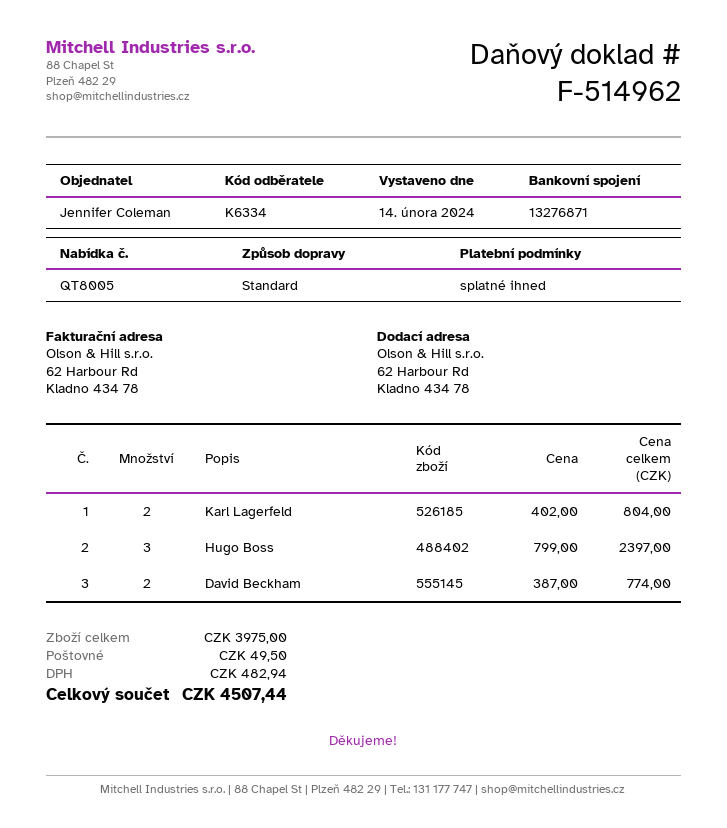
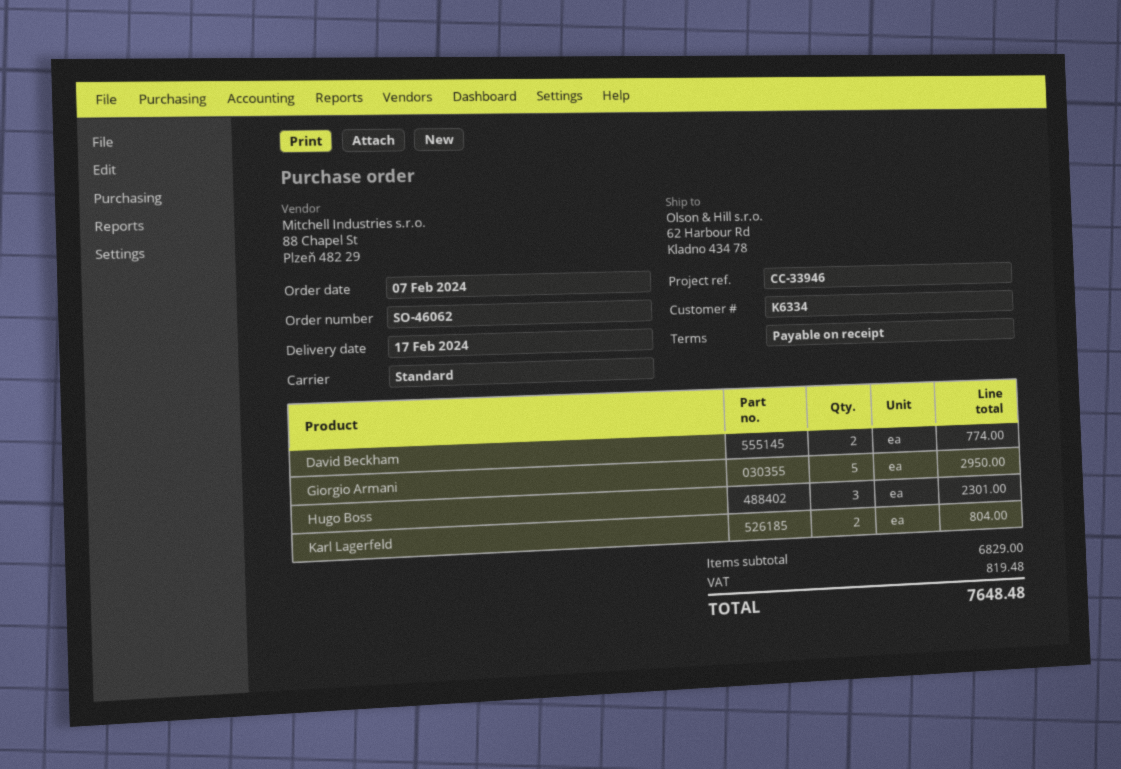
Hugo Boss: 3 for 2397.00 -> 3 for 2301.00
Giorgio Armani: none -> 5 for 2950.00
subtotal: 3975.00 -> 6829.00
shipping: 49.50 -> none
tax: 482.94 -> 819.48
total: 4507.44 -> 7648.48

